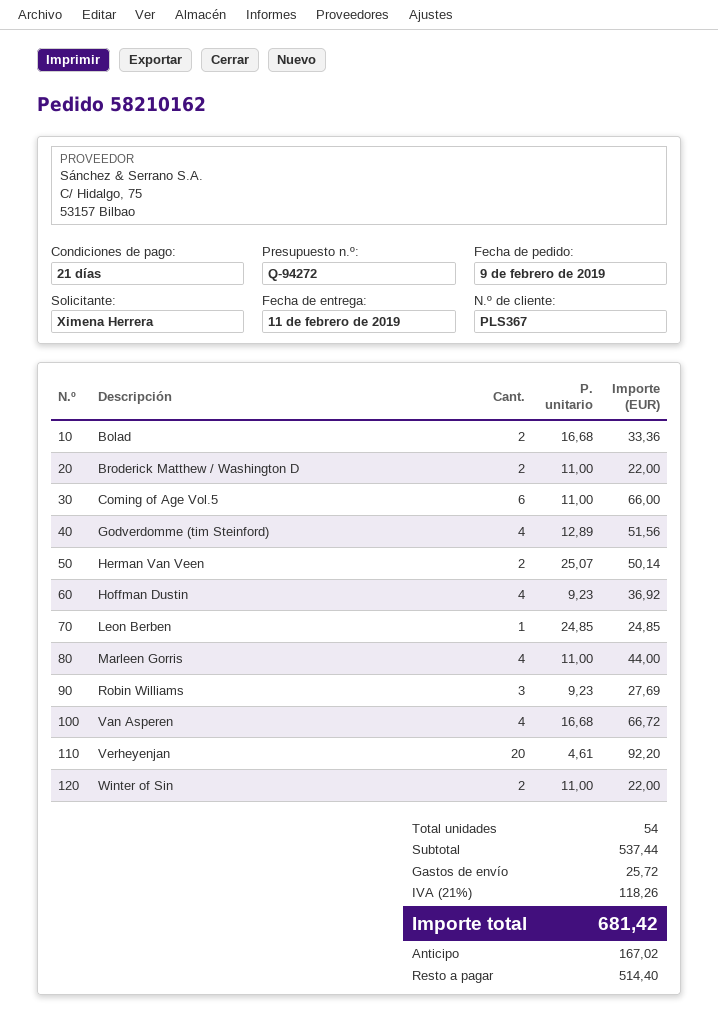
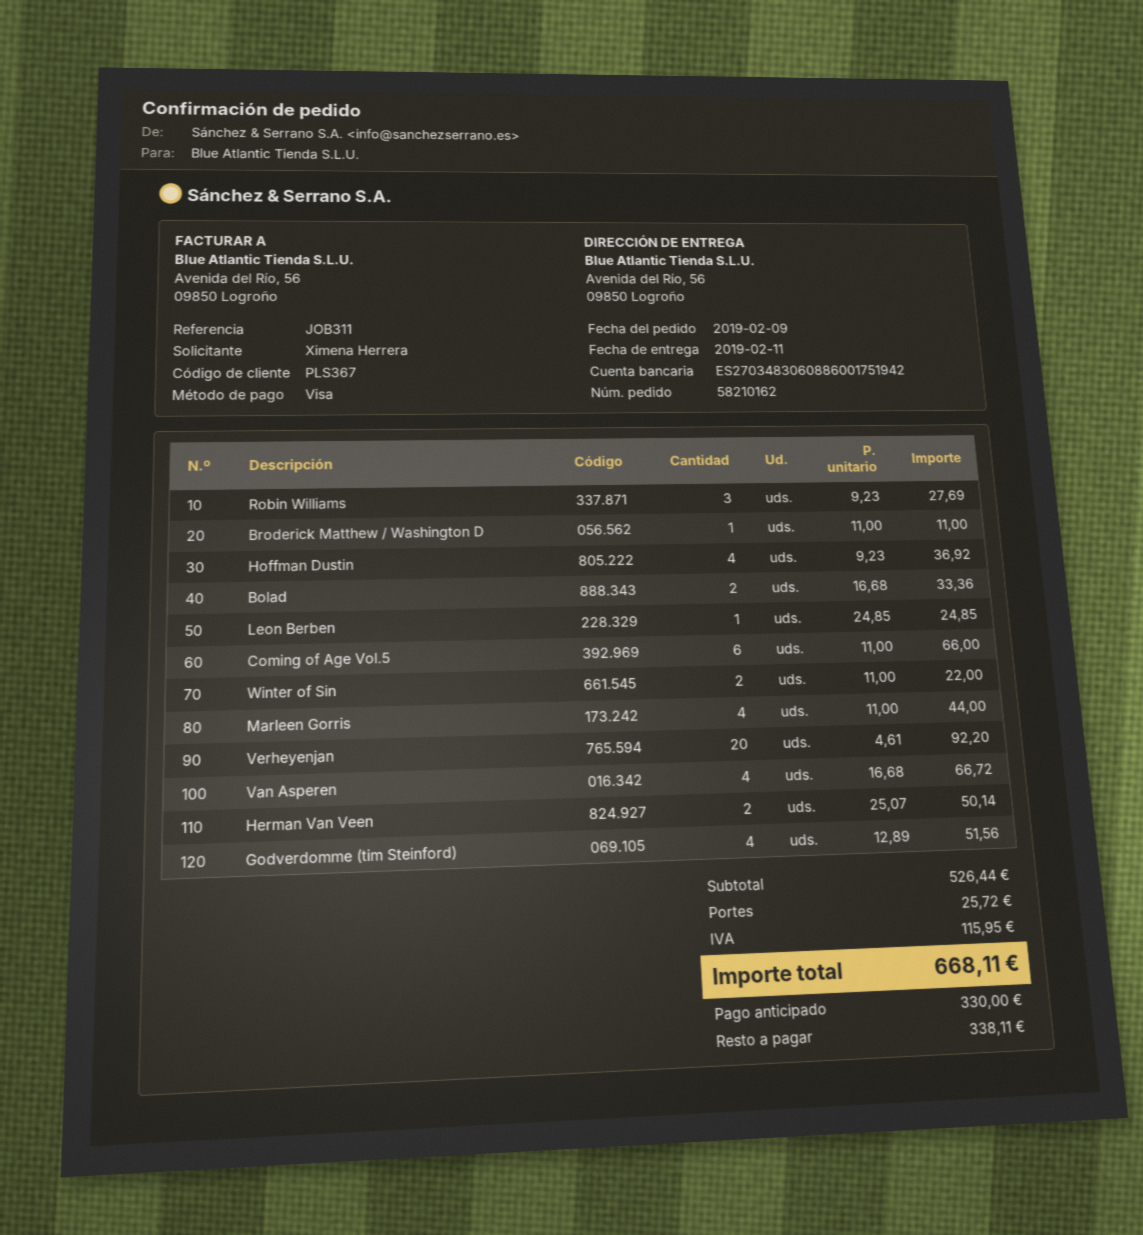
Broderick Matthew / Washington D: 2 x 11.00 = 22.00 -> 1 x 11.00 = 11.00
subtotal: 537.44 -> 526.44
tax: 118.26 -> 115.95
total: 681.42 -> 668.11
deposit: 167.02 -> 330.00
balance: 514.40 -> 338.11

